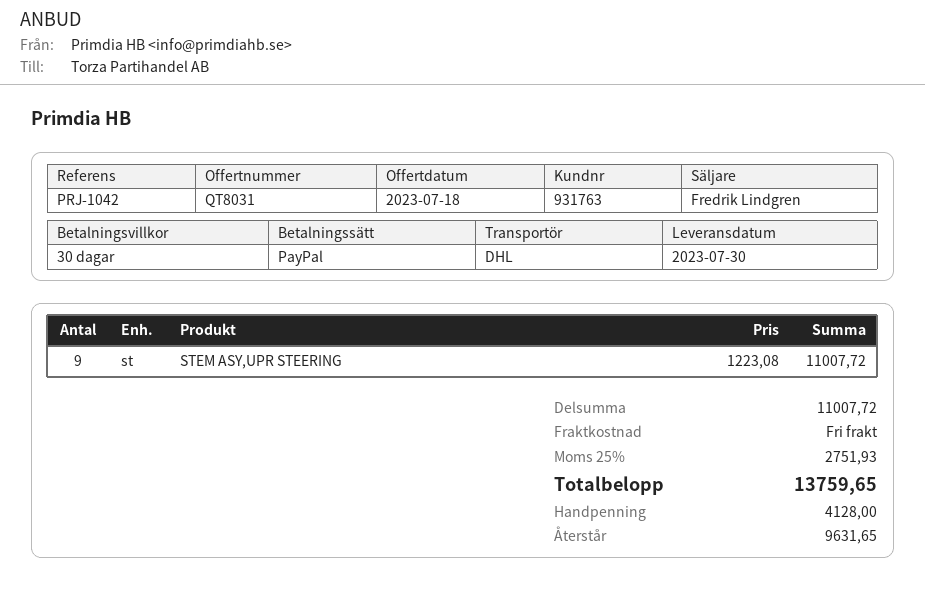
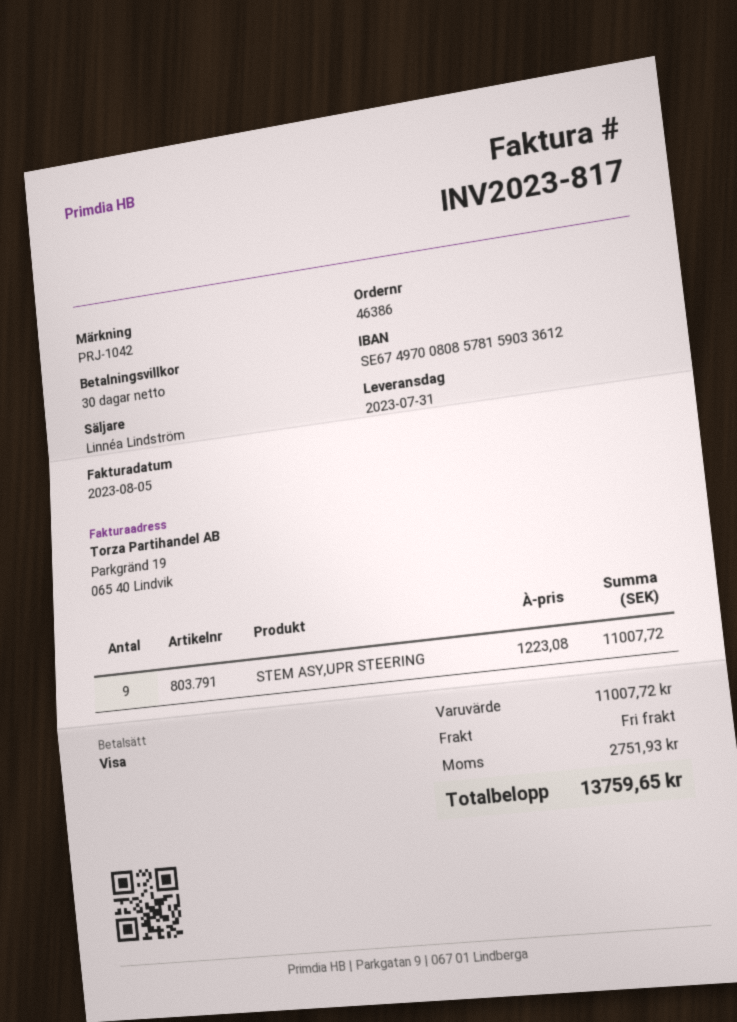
delivery date: 2023-07-30 -> 2023-07-31
sales rep: Fredrik Lindgren -> Linnéa Lindström
payment method: PayPal -> Visa

